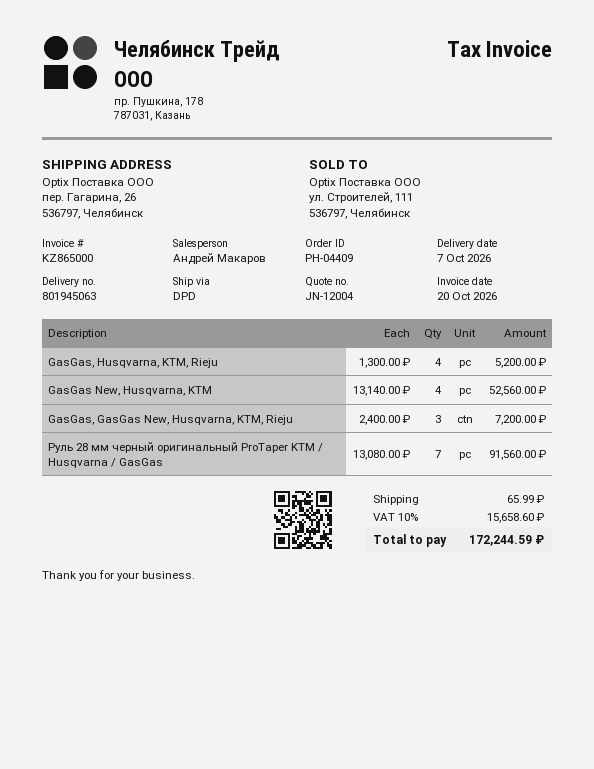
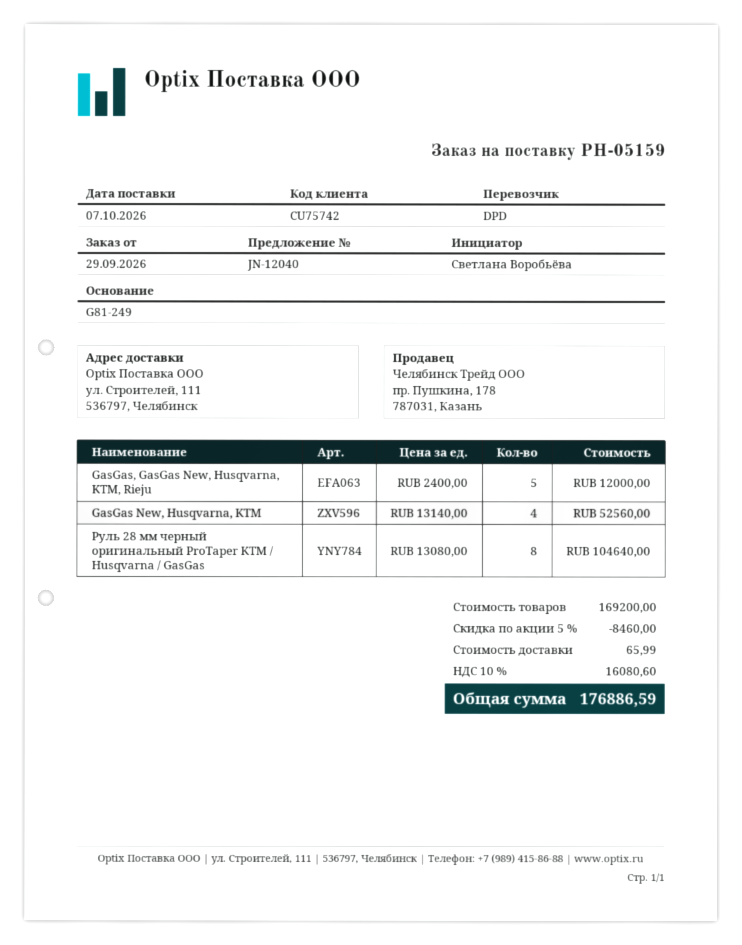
quote number: JN-12004 -> JN-12040
order number: PH-04409 -> PH-05159
ship to: пер. Гагарина, 26, 536797, Челябинск -> ул. Строителей, 111, 536797, Челябинск
GasGas, Husqvarna, KTM, Rieju: 4 x 1300.00 = 5200.00 -> none
GasGas, GasGas New, Husqvarna, KTM, Rieju: 3 x 2400.00 = 7200.00 -> 5 x 2400.00 = 12000.00
Руль 28 мм черный оригинальный ProTaper KTM / Husqvarna / GasGas: 7 x 13080.00 = 91560.00 -> 8 x 13080.00 = 104640.00
discount: none -> 5% = 8460.00
tax: 10% = 15658.60 -> 10% = 16080.60
total: 172244.59 -> 176886.59

